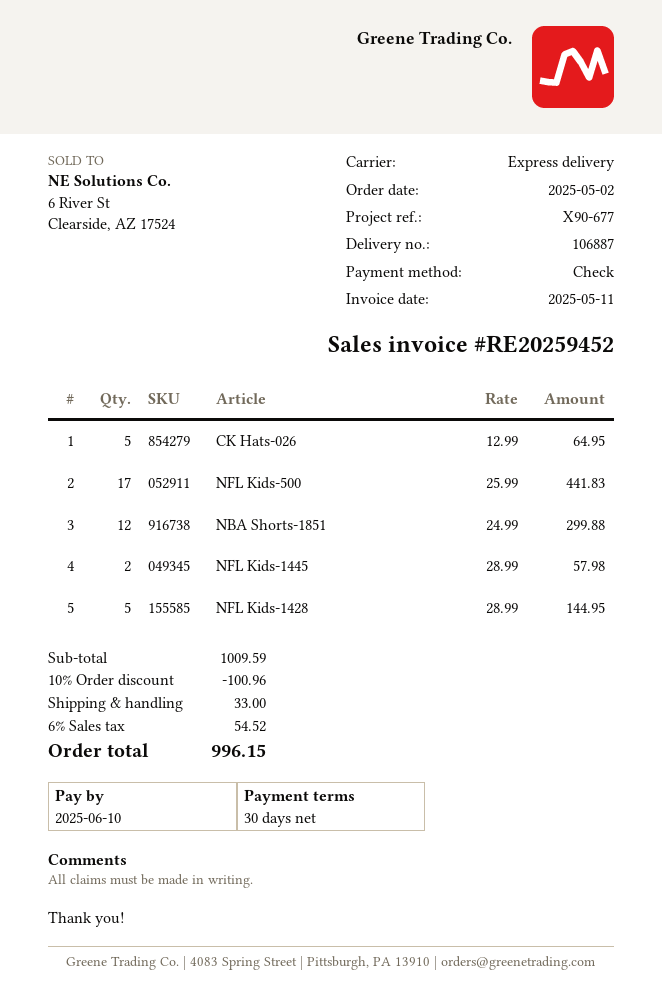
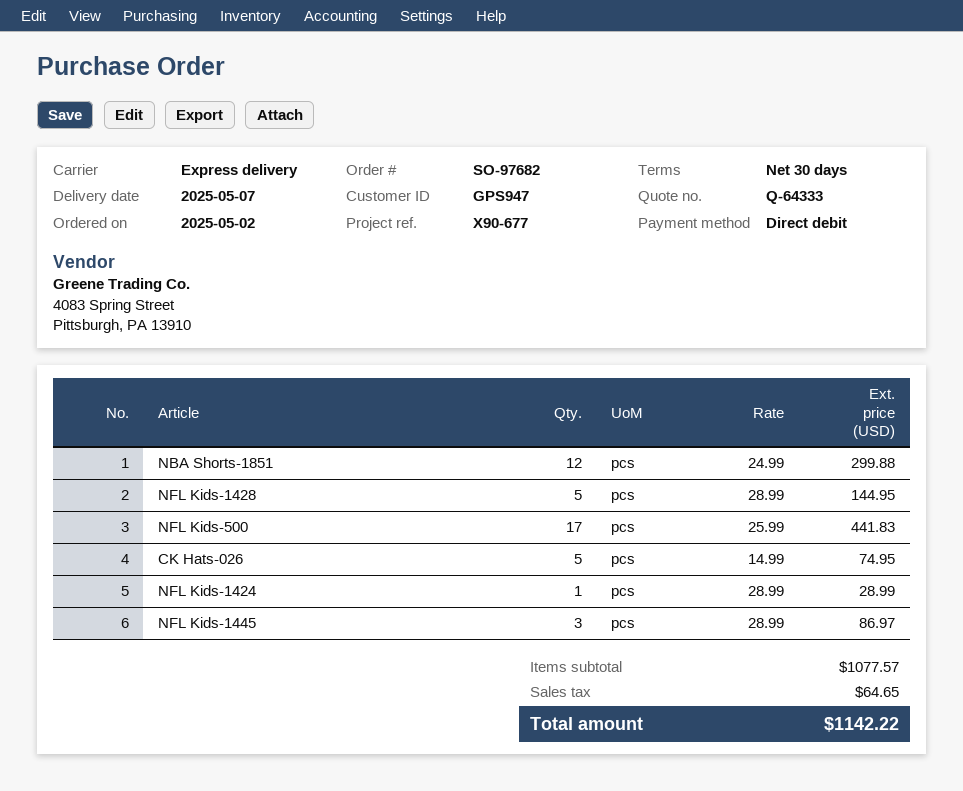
payment method: cheque -> direct debit
CK Hats-026: 5 x 12.99 = 64.95 -> 5 x 14.99 = 74.95
NFL Kids-1445: 2 x 28.99 = 57.98 -> 3 x 28.99 = 86.97
NFL Kids-1424: none -> 1 x 28.99 = 28.99
subtotal: 1009.59 -> 1077.57
discount: 10% = 100.96 -> none
shipping: 33.00 -> none
tax: 54.52 -> 64.65
total: 996.15 -> 1142.22

